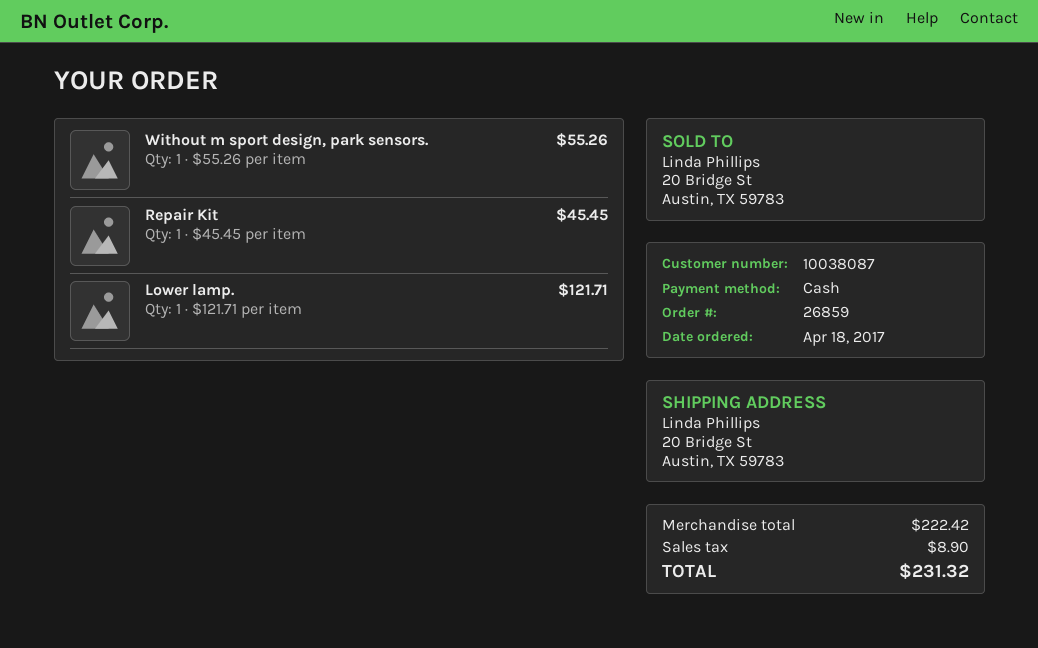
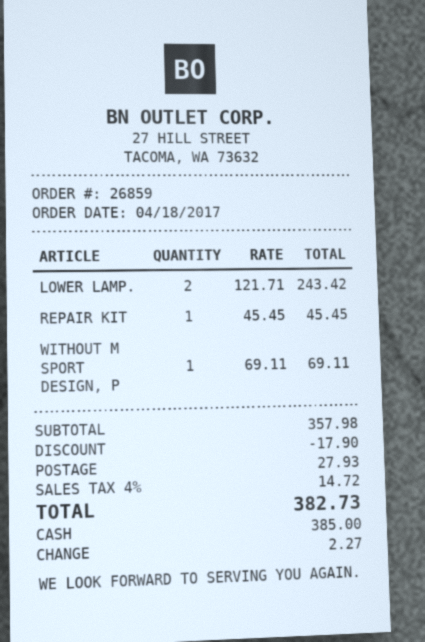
Without m sport design, park sensors.: 1 x 55.26 = 55.26 -> 1 x 69.11 = 69.11
Lower lamp.: 1 x 121.71 = 121.71 -> 2 x 121.71 = 243.42
subtotal: 222.42 -> 357.98
discount: none -> 17.90
shipping: none -> 27.93
tax: 8.90 -> 14.72
total: 231.32 -> 382.73

